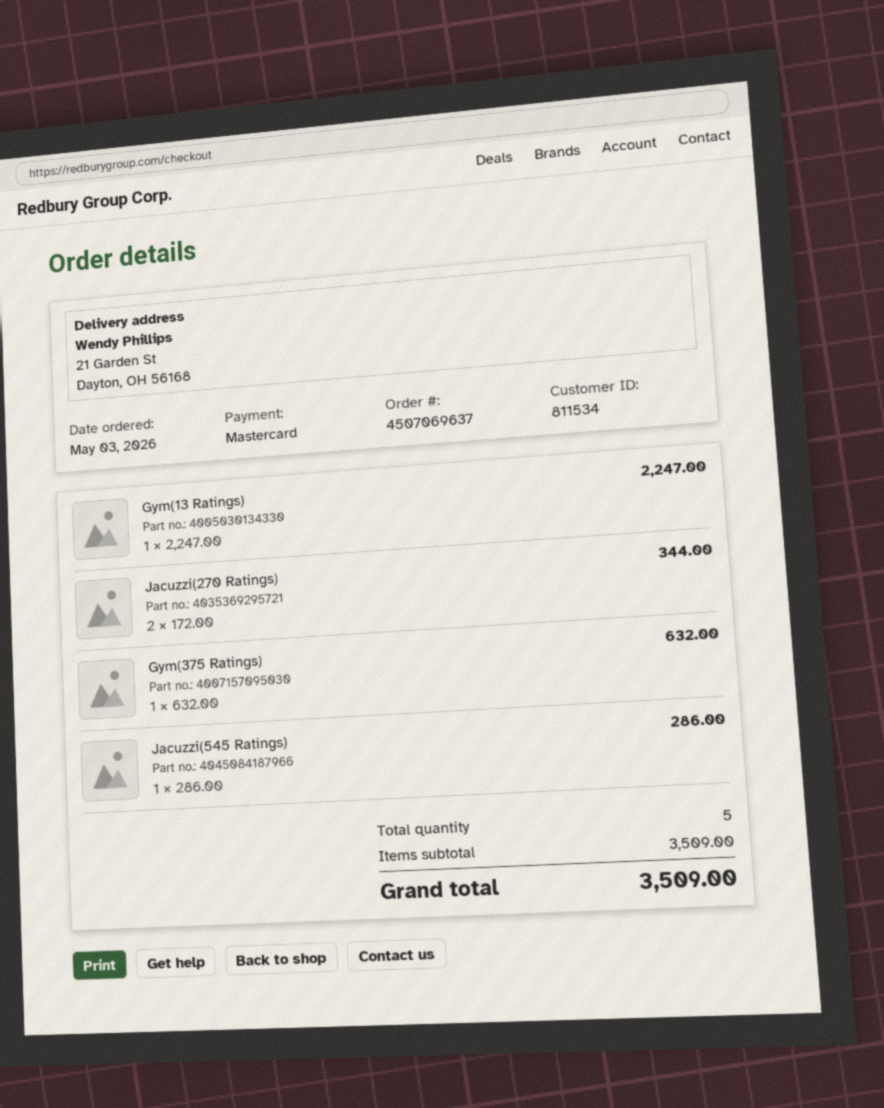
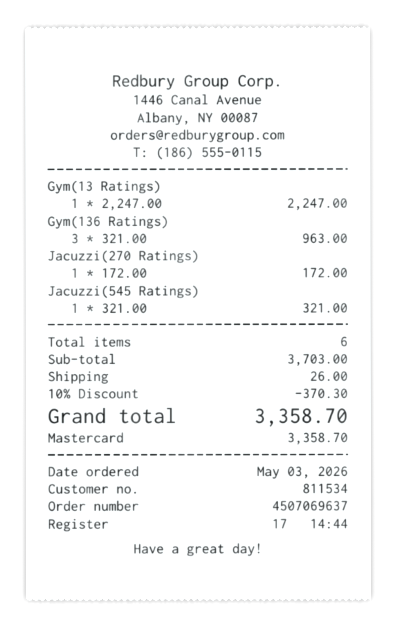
Jacuzzi(270 Ratings): 2 x 172.00 = 344.00 -> 1 x 172.00 = 172.00
Gym(375 Ratings): 1 x 632.00 = 632.00 -> none
Jacuzzi(545 Ratings): 1 x 286.00 = 286.00 -> 1 x 321.00 = 321.00
Gym(136 Ratings): none -> 3 x 321.00 = 963.00
total quantity: 5 -> 6
subtotal: 3509.00 -> 3703.00
discount: none -> 10% = 370.30
shipping: none -> 26.00
total: 3509.00 -> 3358.70

